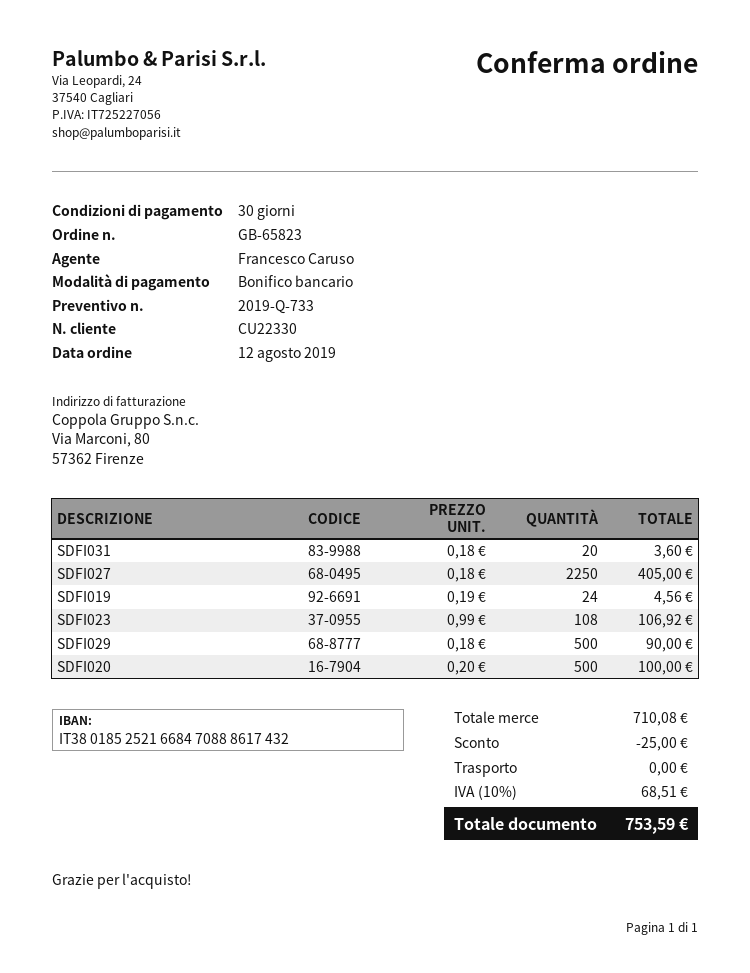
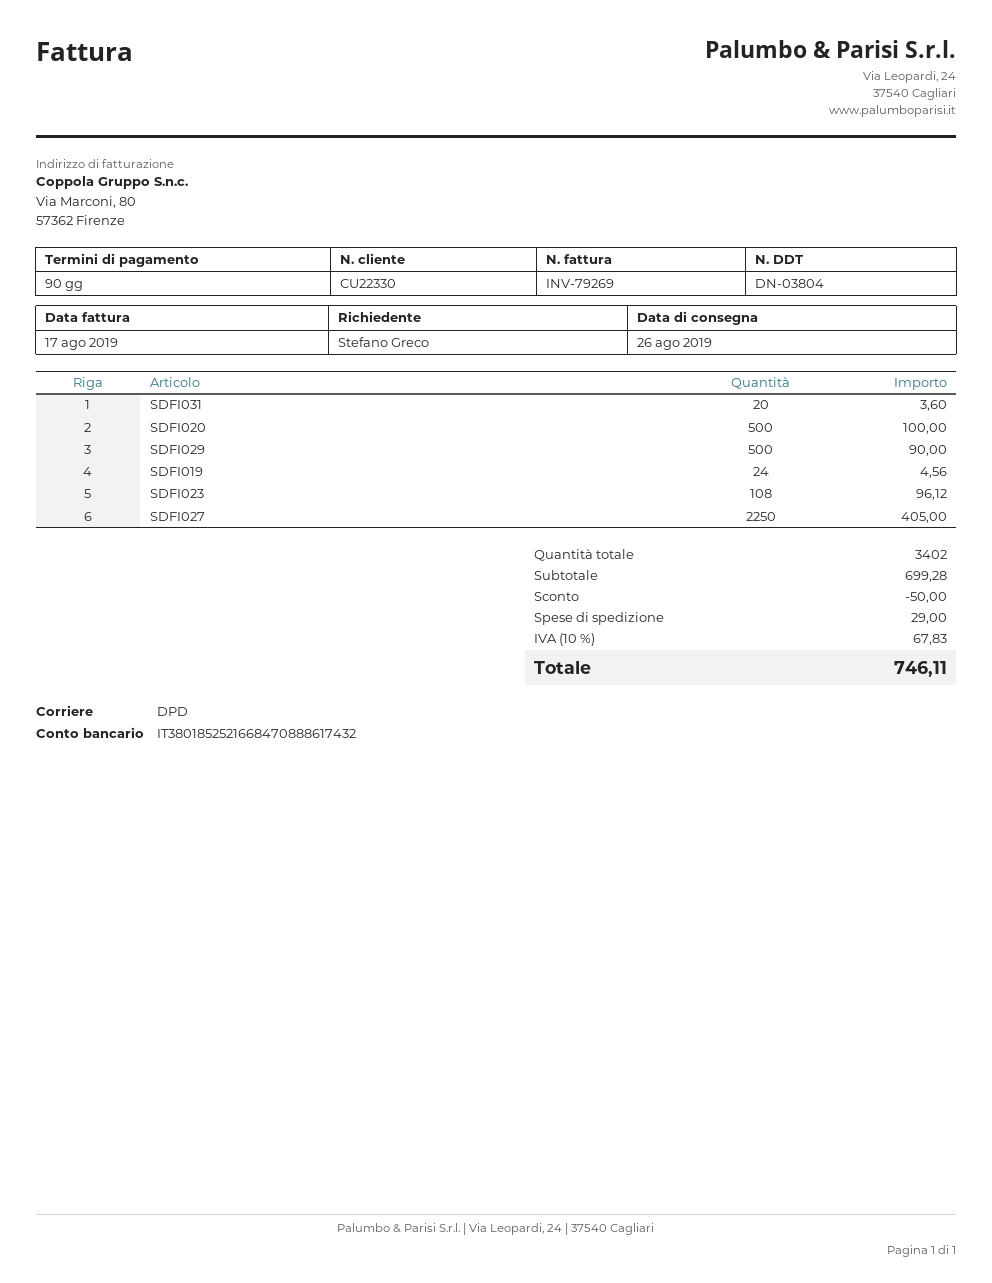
payment terms: 30 days -> 90 days
SDFI023: 108 for 106.92 -> 108 for 96.12
subtotal: 710.08 -> 699.28
discount: 25.00 -> 50.00
shipping: 0.00 -> 29.00
tax: 10% = 68.51 -> 10% = 67.83
total: 753.59 -> 746.11

